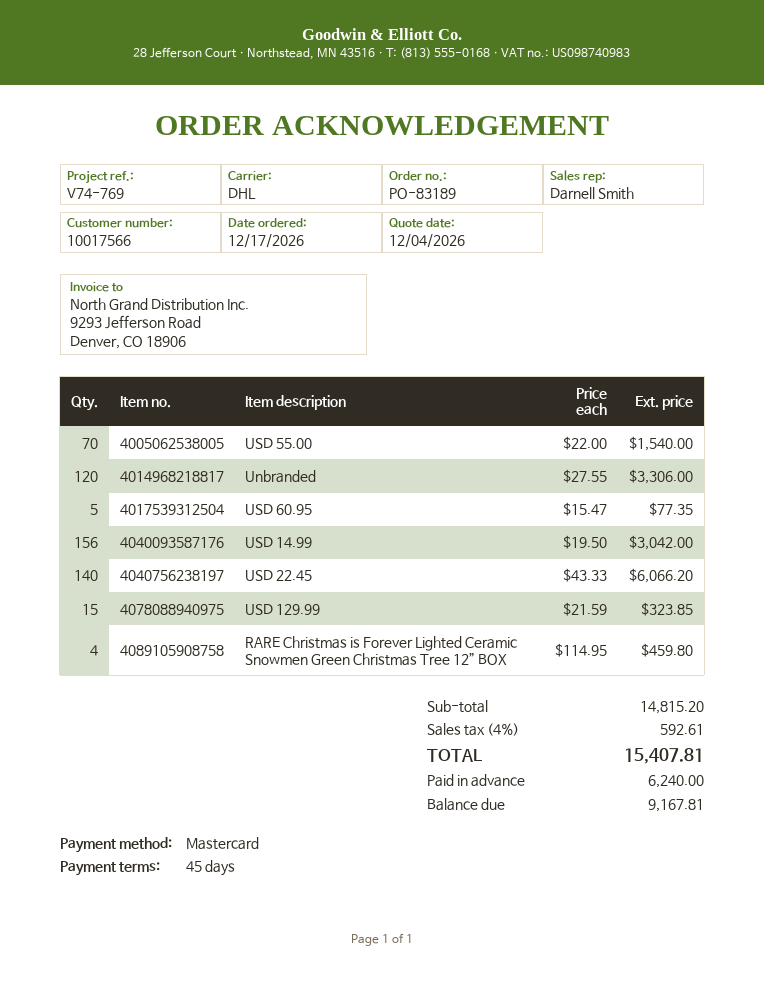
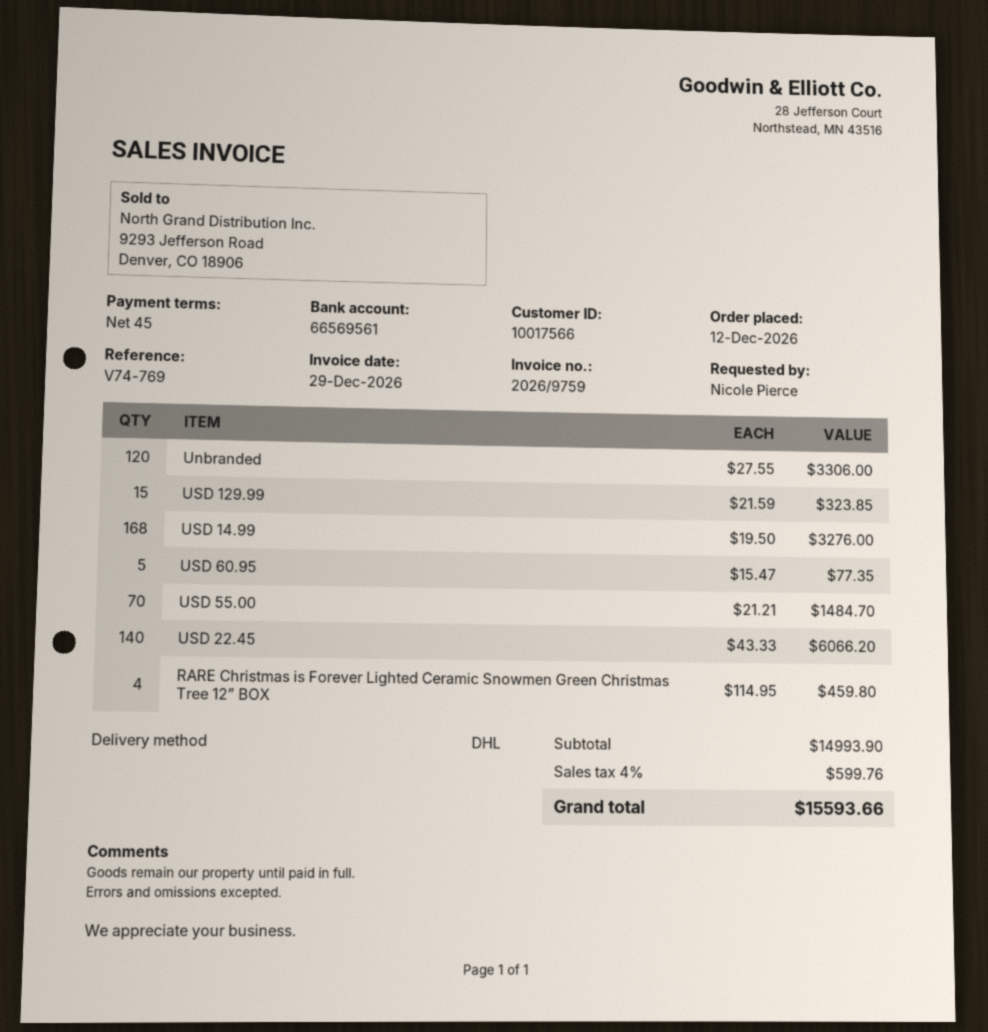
order date: 2026-12-17 -> 2026-12-12
USD 55.00: 70 x 22.00 = 1540.00 -> 70 x 21.21 = 1484.70
USD 14.99: 156 x 19.50 = 3042.00 -> 168 x 19.50 = 3276.00
subtotal: 14815.20 -> 14993.90
tax: 4% = 592.61 -> 4% = 599.76
total: 15407.81 -> 15593.66

